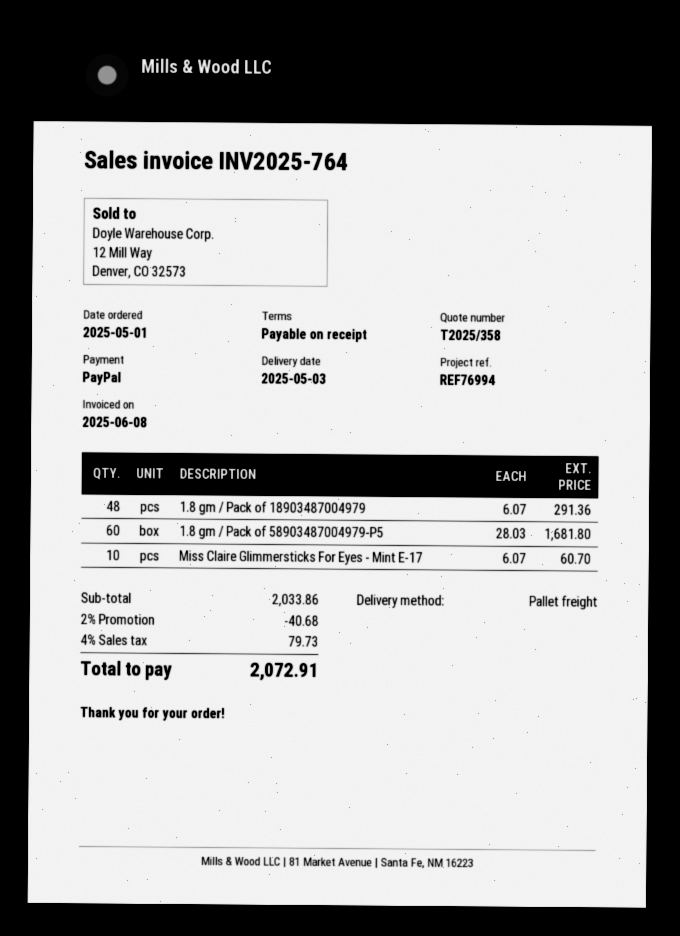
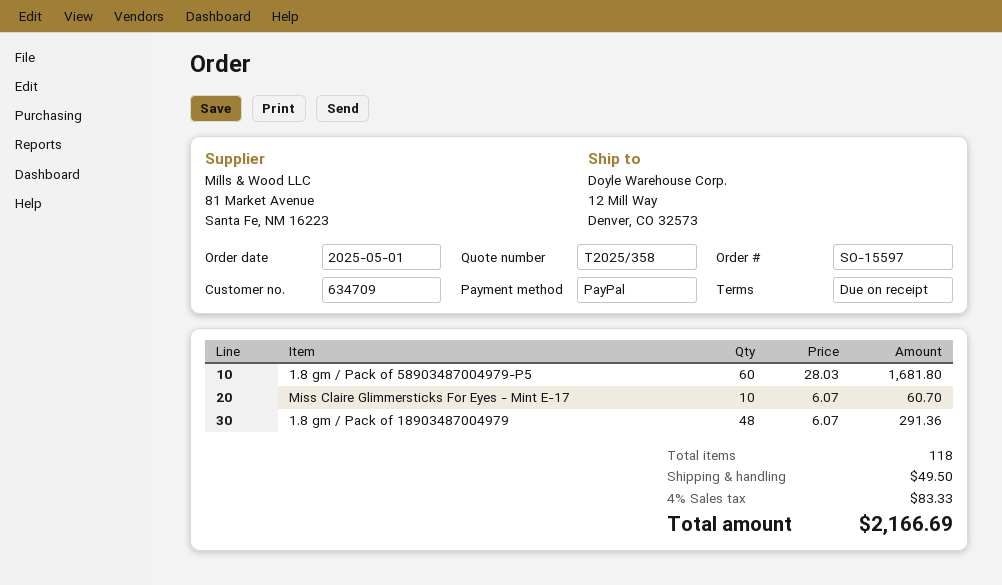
discount: 2% = 40.68 -> none
shipping: none -> 49.50
tax: 4% = 79.73 -> 4% = 83.33
total: 2072.91 -> 2166.69

